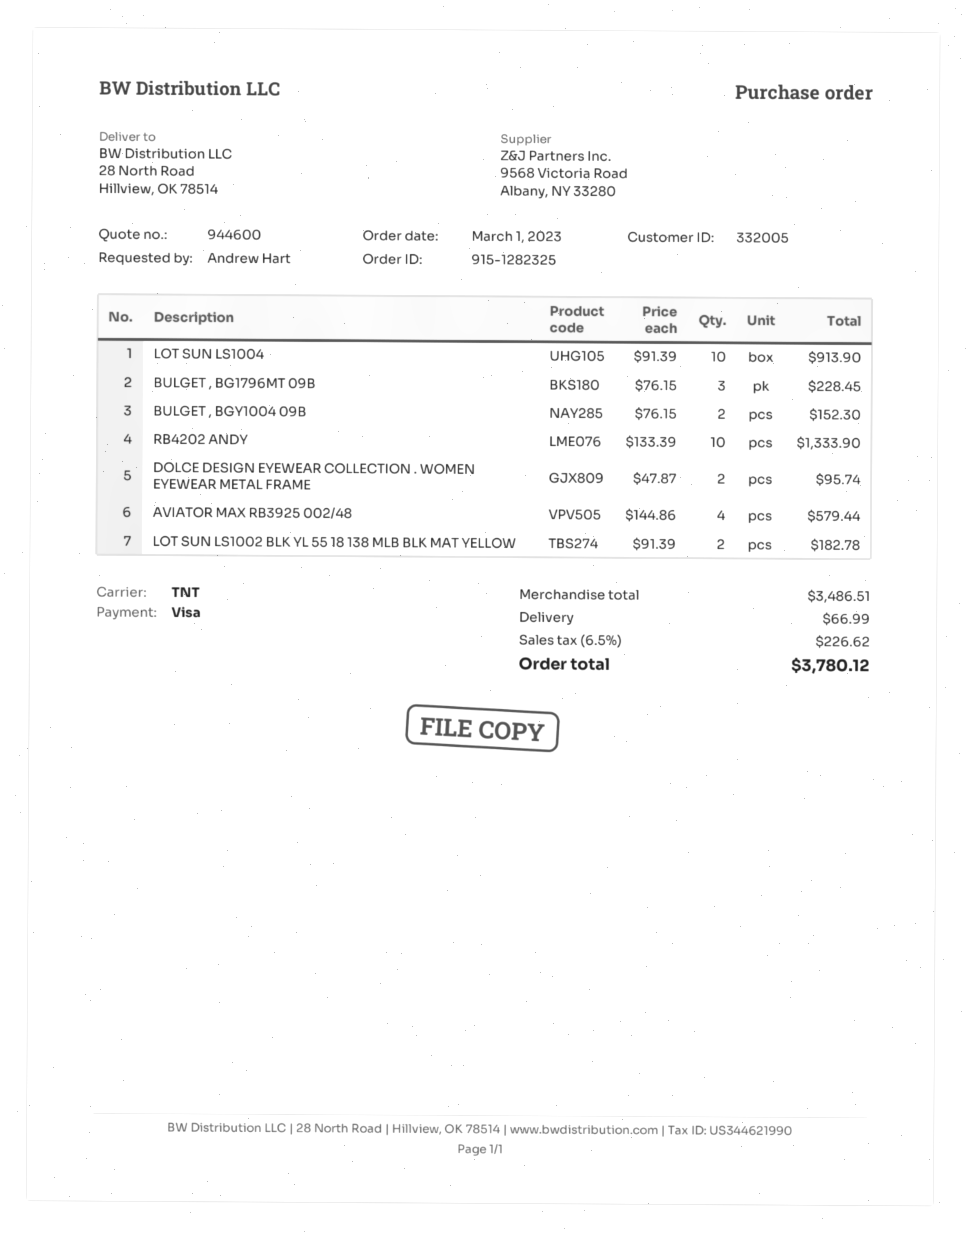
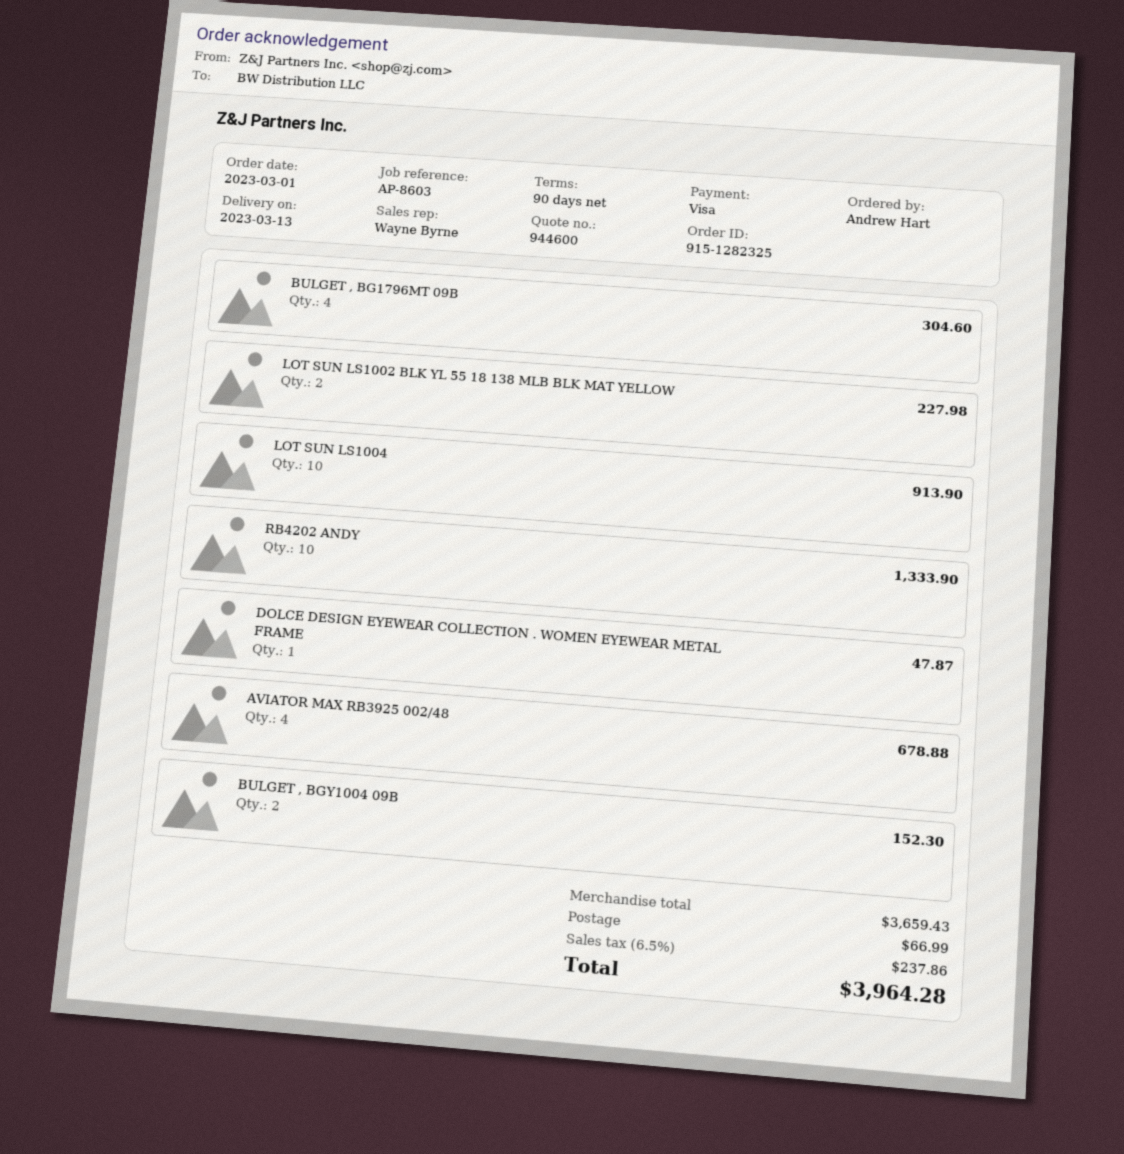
BULGET , BG1796MT 09B: 3 for 228.45 -> 4 for 304.60
DOLCE DESIGN EYEWEAR COLLECTION . WOMEN EYEWEAR METAL FRAME: 2 for 95.74 -> 1 for 47.87
AVIATOR MAX RB3925 002/48: 4 for 579.44 -> 4 for 678.88
LOT SUN LS1002 BLK YL 55 18 138 MLB BLK MAT YELLOW: 2 for 182.78 -> 2 for 227.98
subtotal: 3486.51 -> 3659.43
tax: 6.5% = 226.62 -> 6.5% = 237.86
total: 3780.12 -> 3964.28

